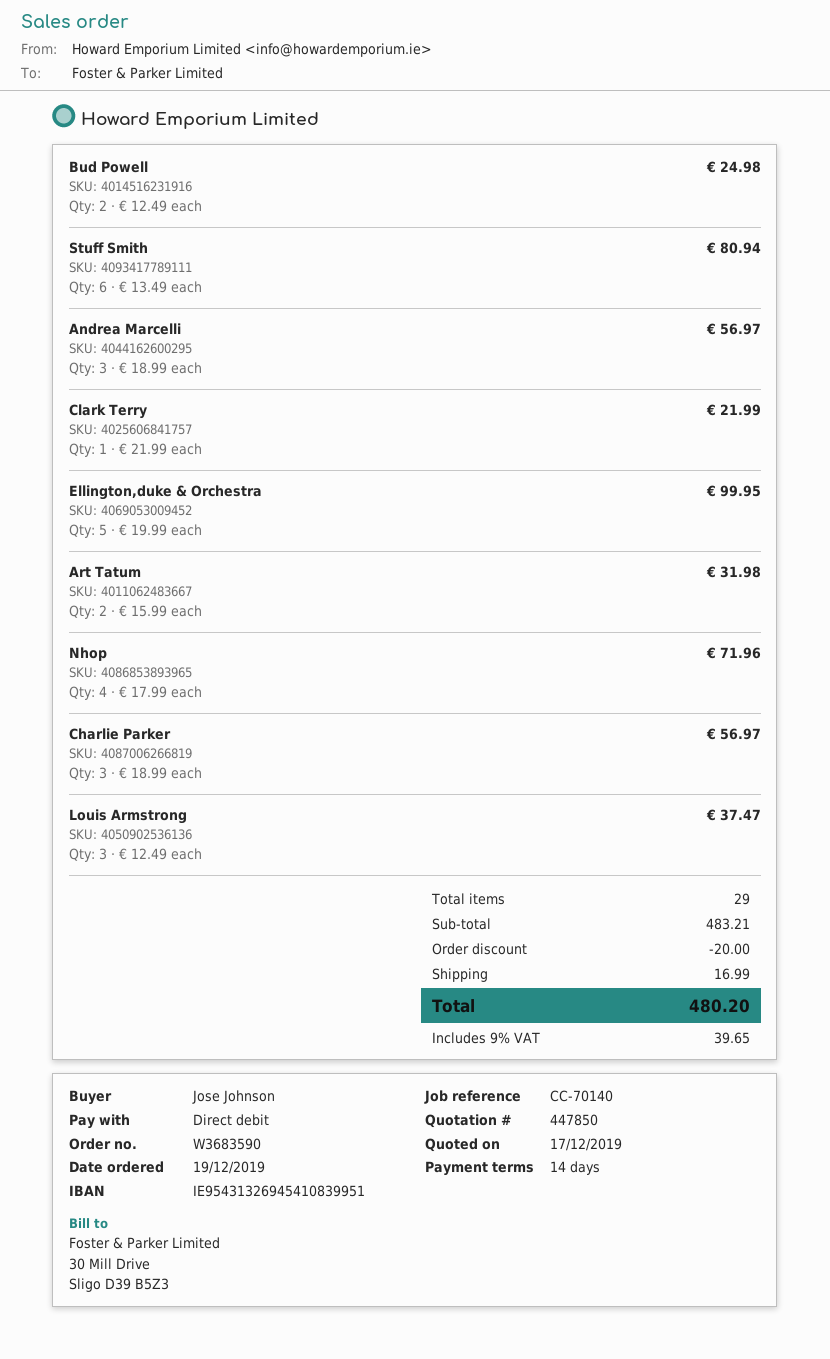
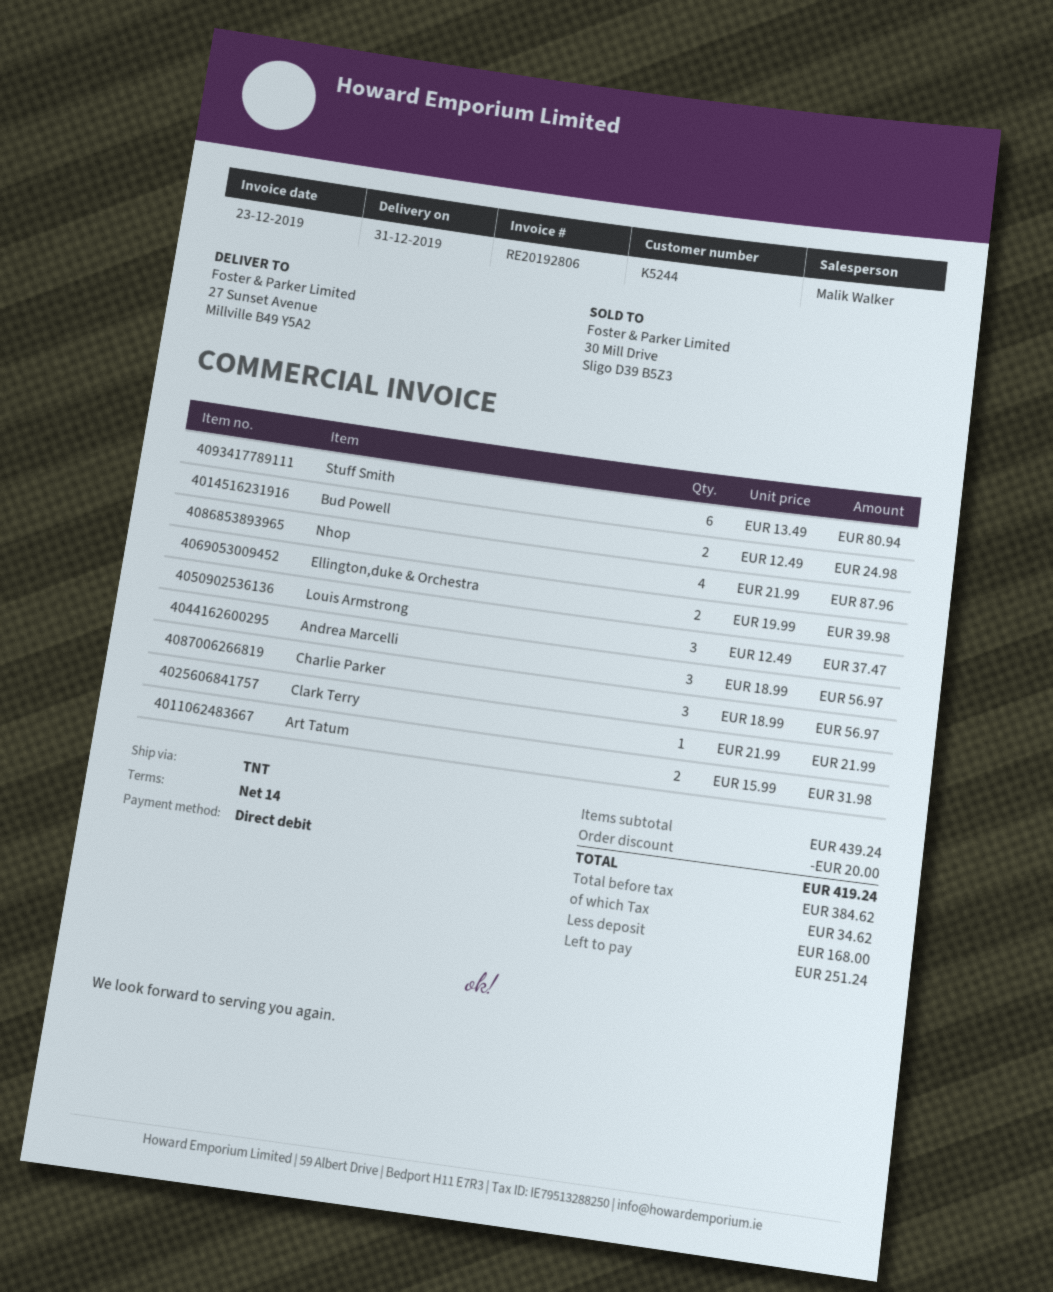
Ellington,duke & Orchestra: 5 x 19.99 = 99.95 -> 2 x 19.99 = 39.98
Nhop: 4 x 17.99 = 71.96 -> 4 x 21.99 = 87.96
subtotal: 483.21 -> 439.24
shipping: 16.99 -> none
tax: 39.65 -> 34.62
total: 480.20 -> 419.24

